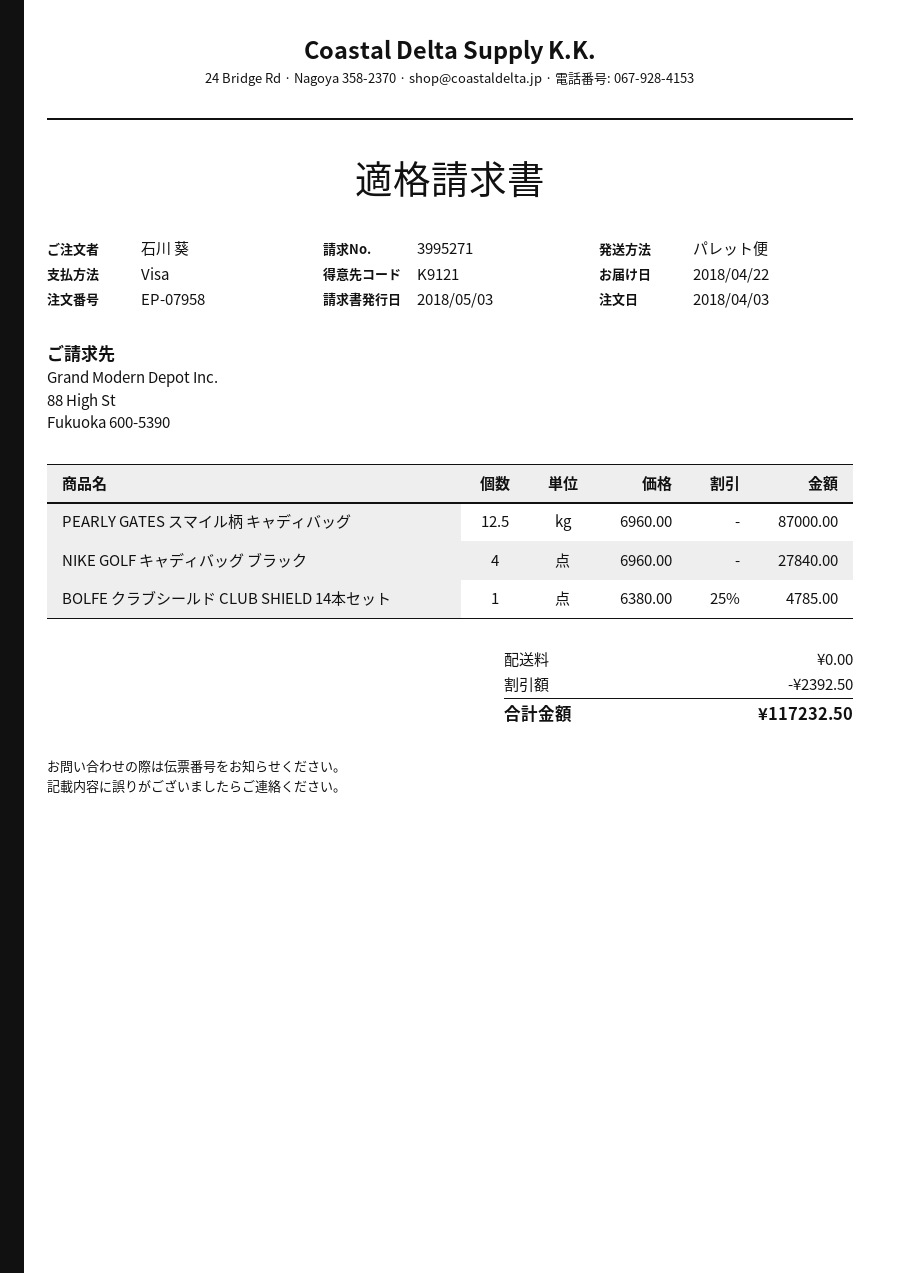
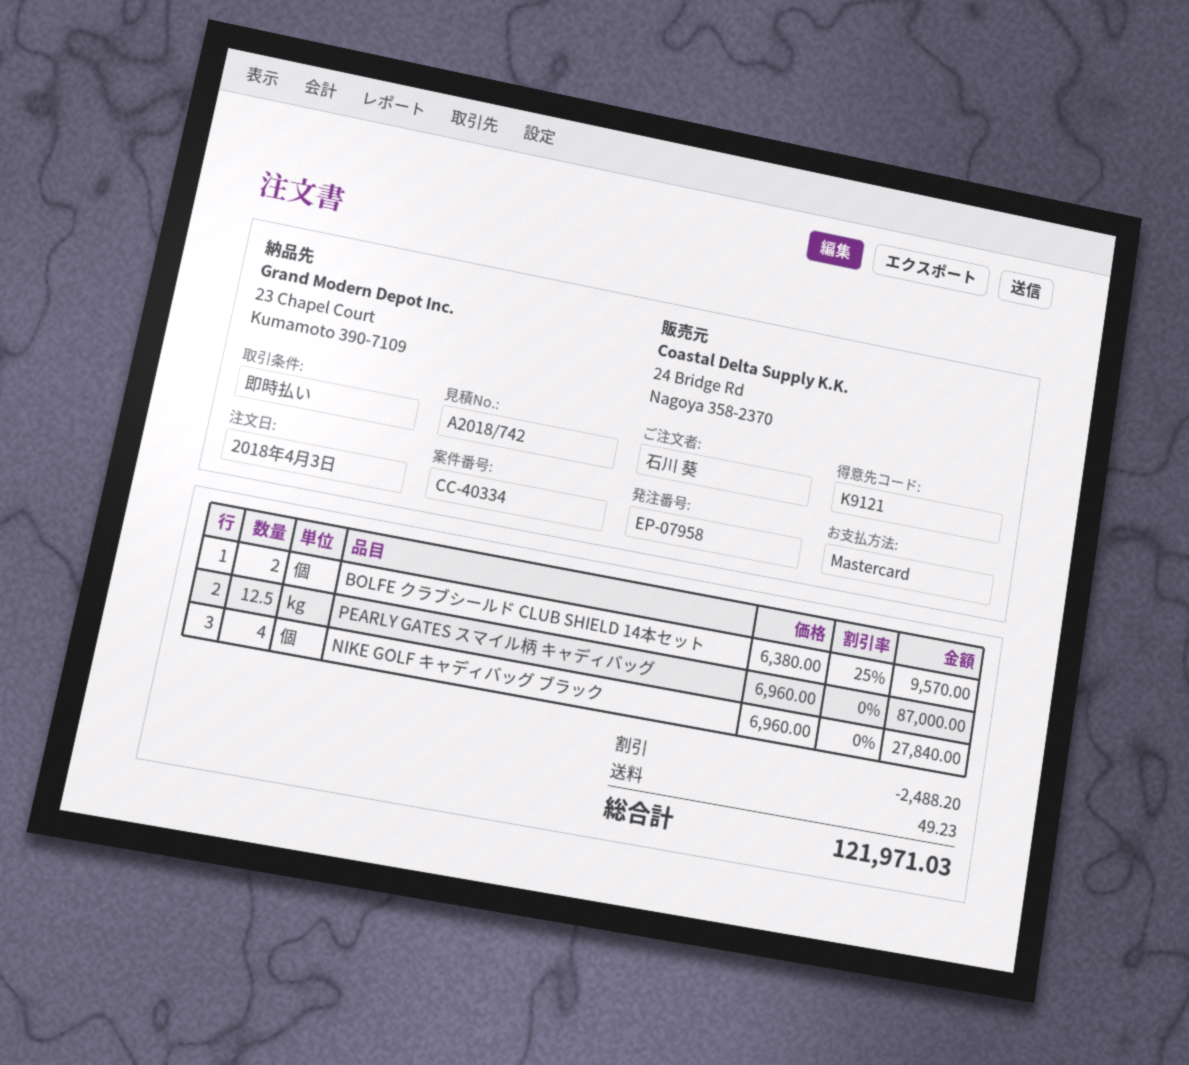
payment method: Visa -> Mastercard
BOLFE クラブシールド CLUB SHIELD 14本セット: 1 x 6380.00 - 25% = 4785.00 -> 2 x 6380.00 - 25% = 9570.00
discount: 2392.50 -> 2488.20
shipping: 0.00 -> 49.23
total: 117232.50 -> 121971.03

